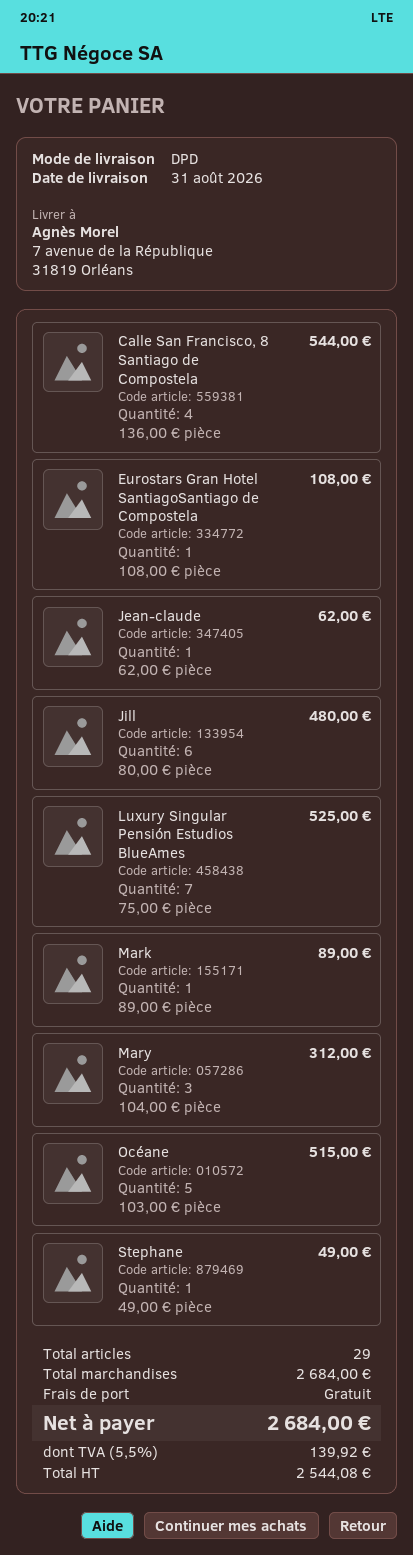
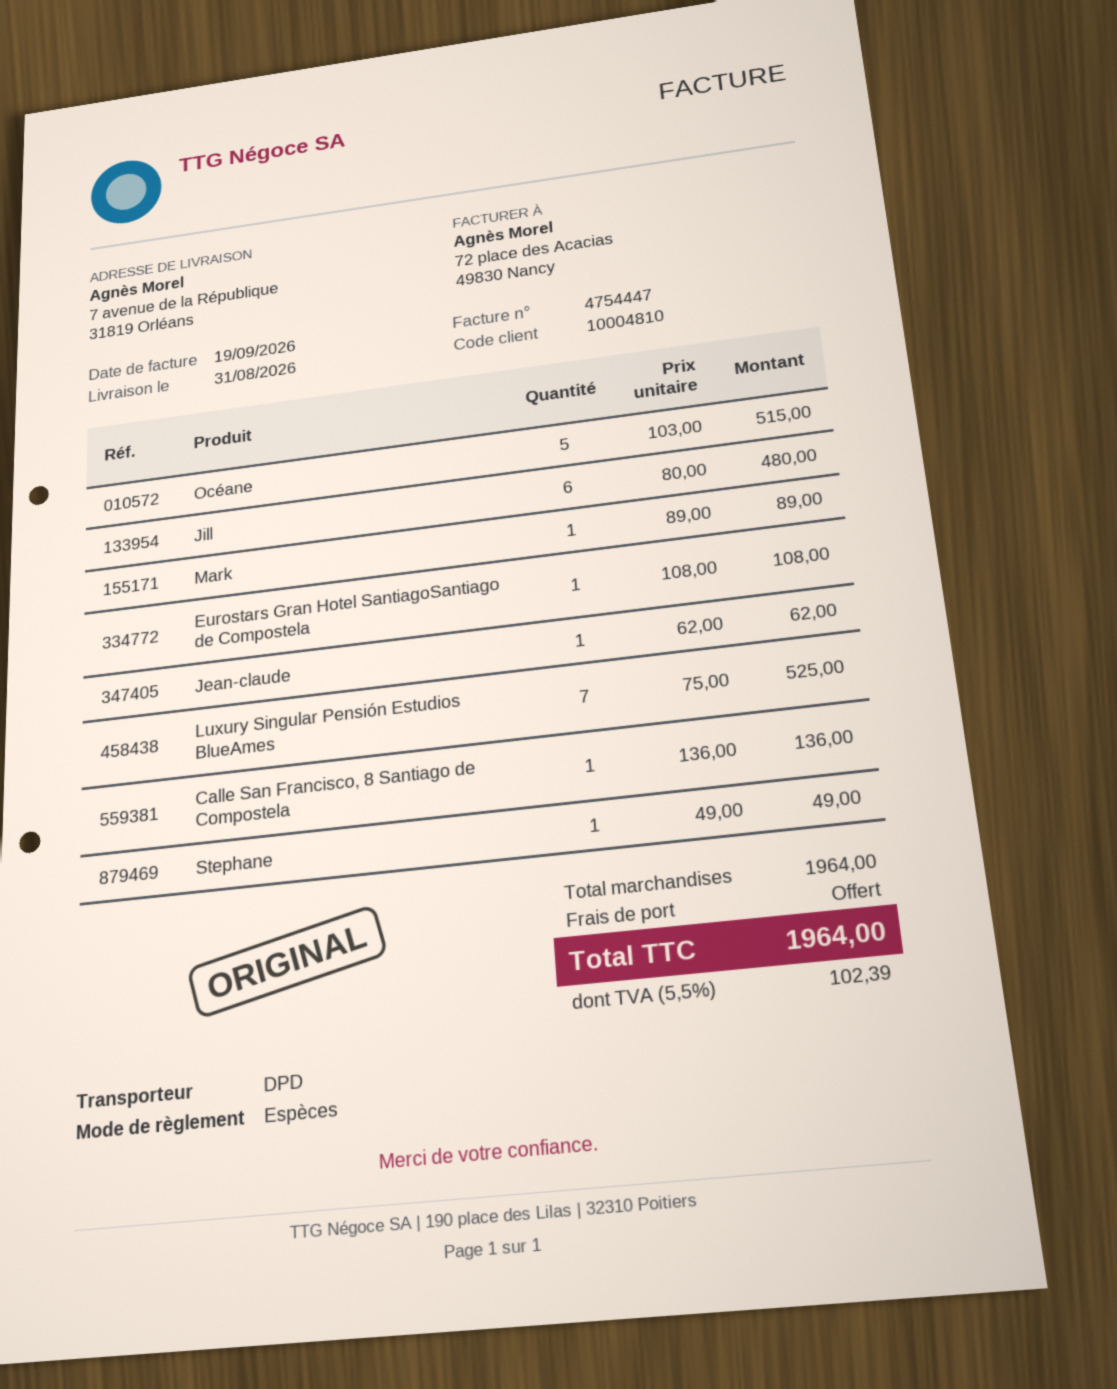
Calle San Francisco, 8 Santiago de Compostela: 4 x 136.00 = 544.00 -> 1 x 136.00 = 136.00
Mary: 3 x 104.00 = 312.00 -> none
subtotal: 2684.00 -> 1964.00
tax: 5.5% = 139.92 -> 5.5% = 102.39
total: 2684.00 -> 1964.00

